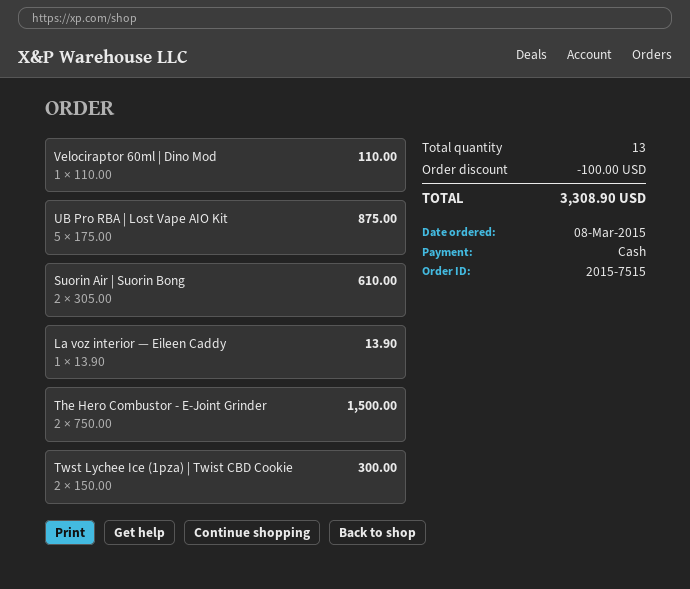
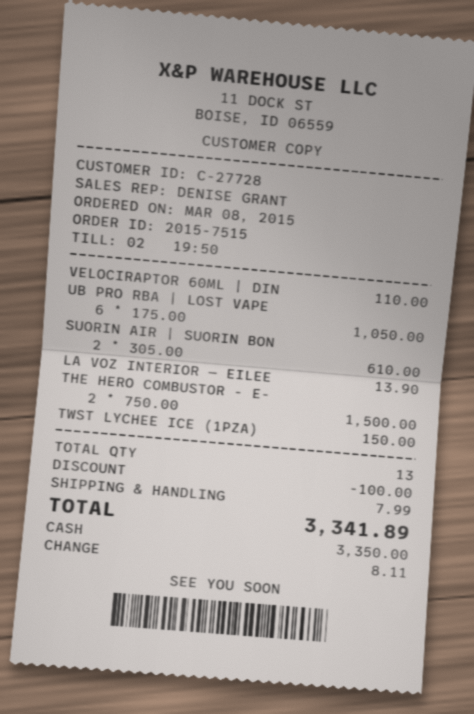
UB Pro RBA | Lost Vape AIO Kit: 5 x 175.00 = 875.00 -> 6 x 175.00 = 1050.00
Twst Lychee Ice (1pza) | Twist CBD Cookie: 2 x 150.00 = 300.00 -> 1 x 150.00 = 150.00
shipping: none -> 7.99
total: 3308.90 -> 3341.89

